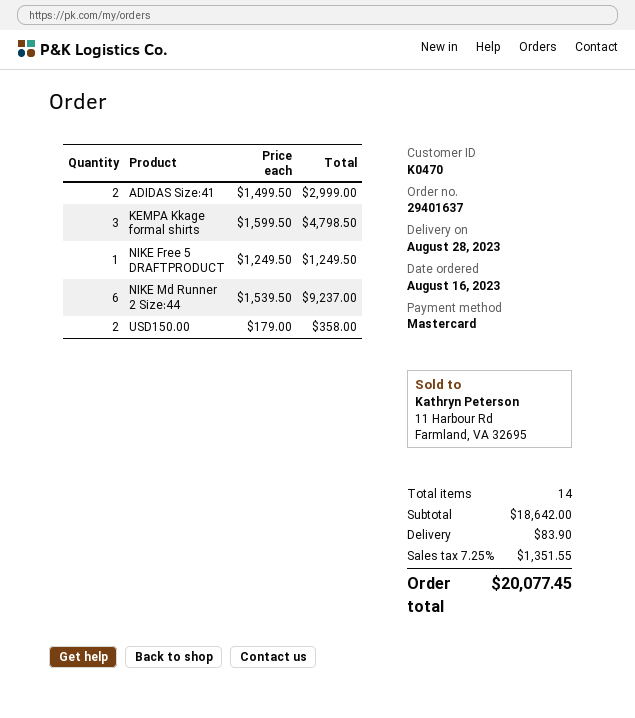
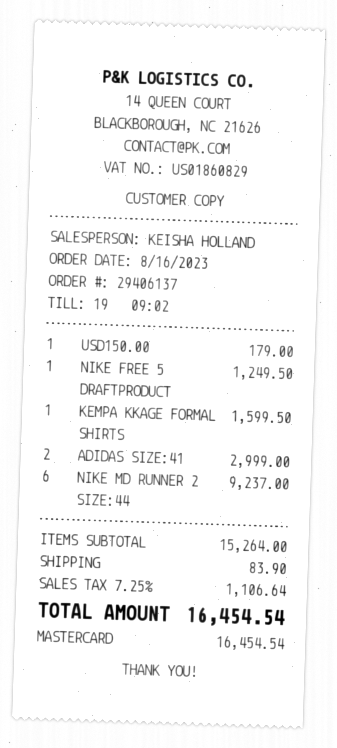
order number: 29401637 -> 29406137
KEMPA Kkage formal shirts: 3 for 4798.50 -> 1 for 1599.50
USD150.00: 2 for 358.00 -> 1 for 179.00
subtotal: 18642.00 -> 15264.00
tax: 7.25% = 1351.55 -> 7.25% = 1106.64
total: 20077.45 -> 16454.54

